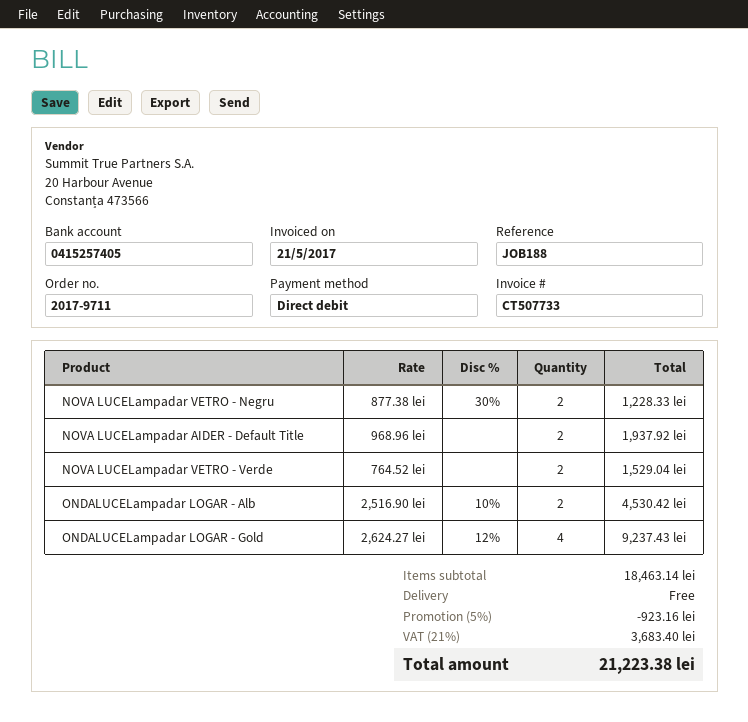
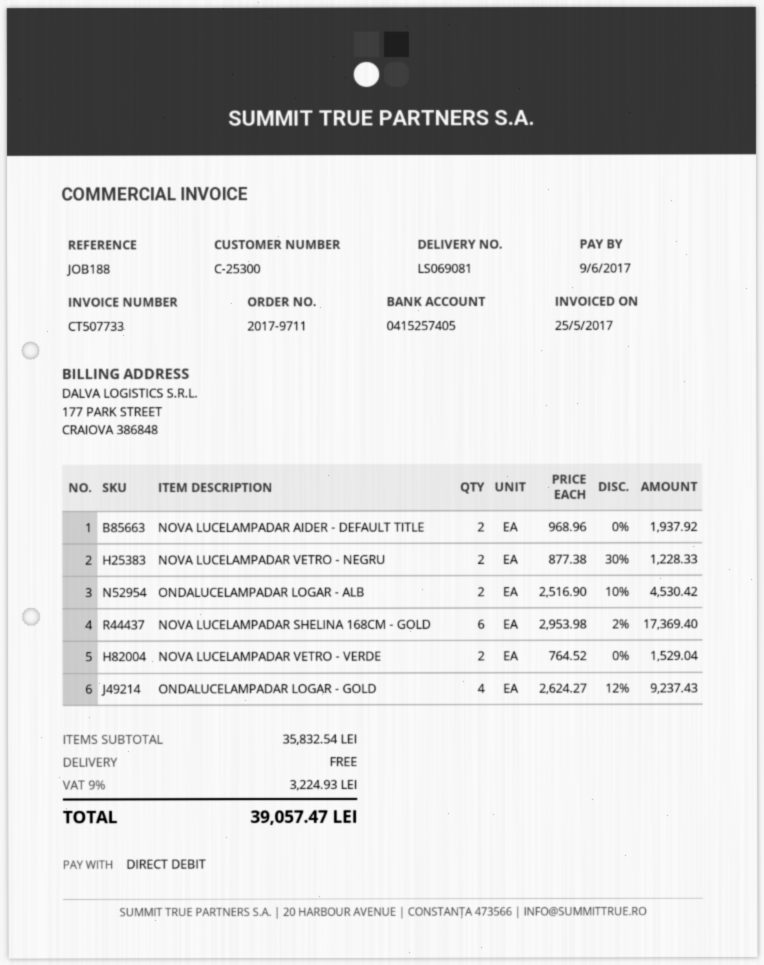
invoice date: 2017-05-21 -> 2017-05-25
NOVA LUCELAMPADAR SHELINA 168CM - GOLD: none -> 6 x 2953.98 - 2% = 17369.40
subtotal: 18463.14 -> 35832.54
discount: 5% = 923.16 -> none
tax: 21% = 3683.40 -> 9% = 3224.93
total: 21223.38 -> 39057.47

